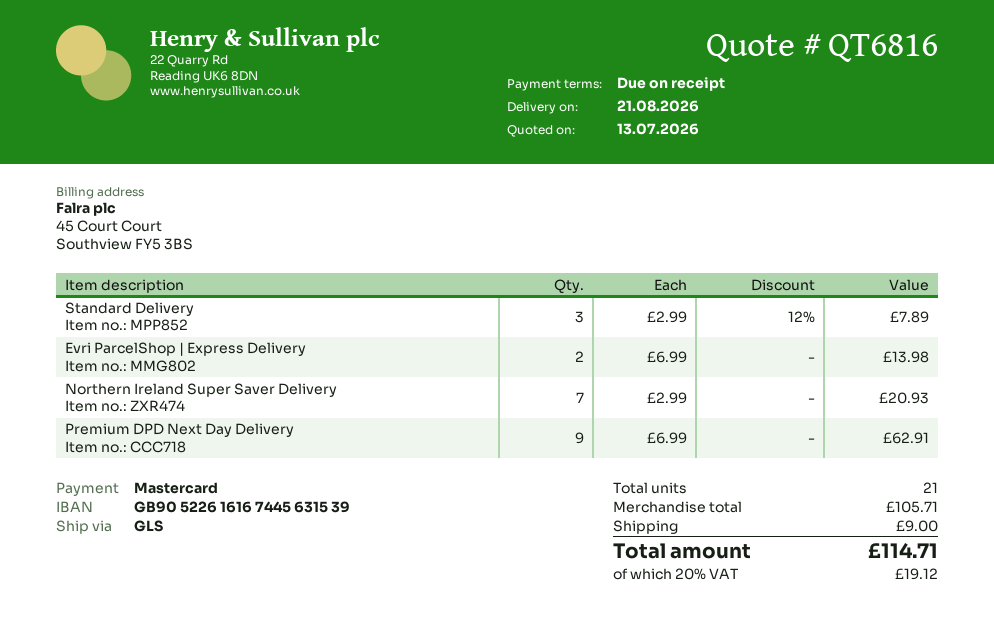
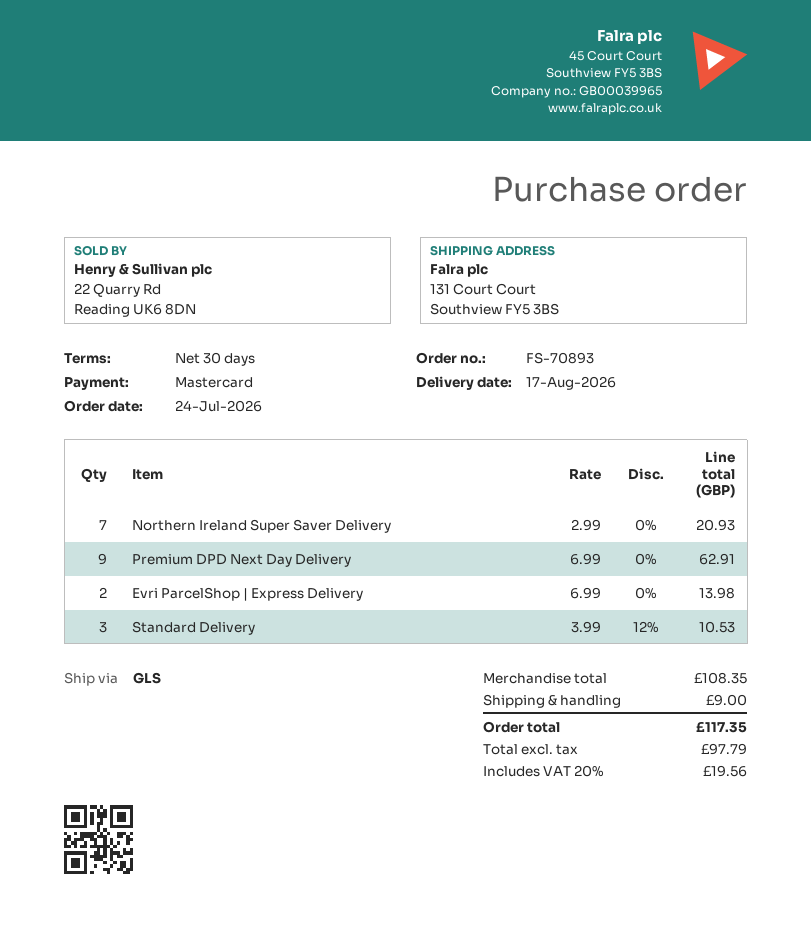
delivery date: 2026-08-21 -> 2026-08-17
payment terms: on receipt -> 30 days
Standard Delivery: 3 x 2.99 - 12% = 7.89 -> 3 x 3.99 - 12% = 10.53
subtotal: 105.71 -> 108.35
tax: 20% = 19.12 -> 20% = 19.56
total: 114.71 -> 117.35

